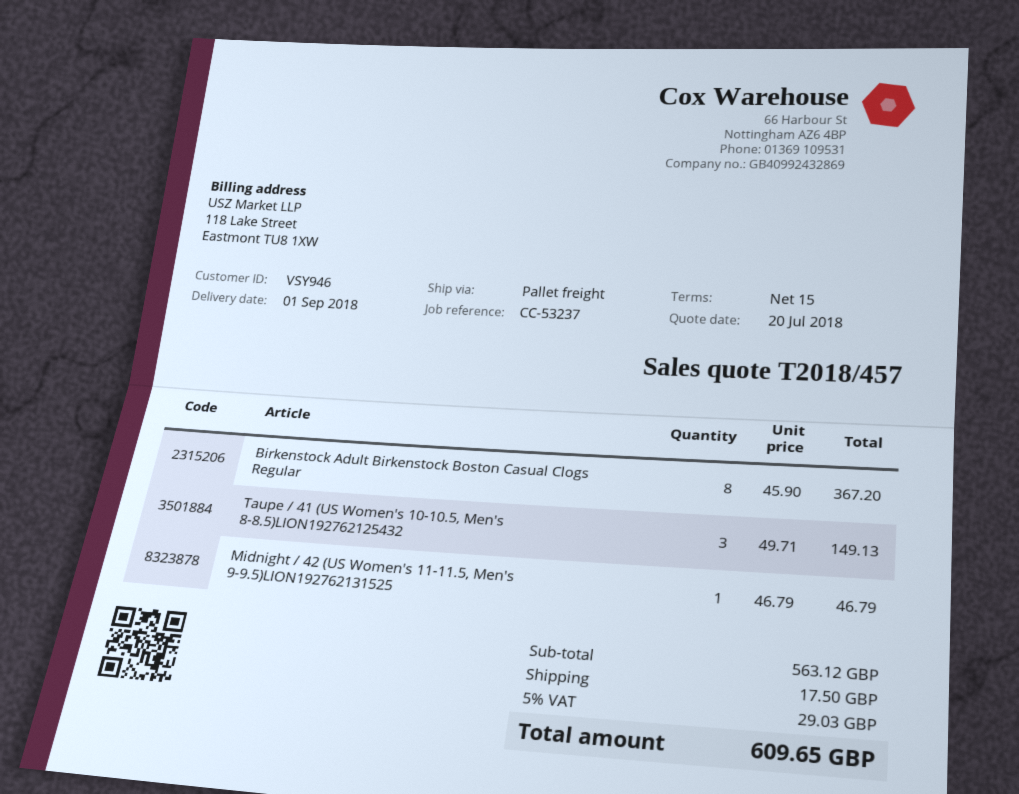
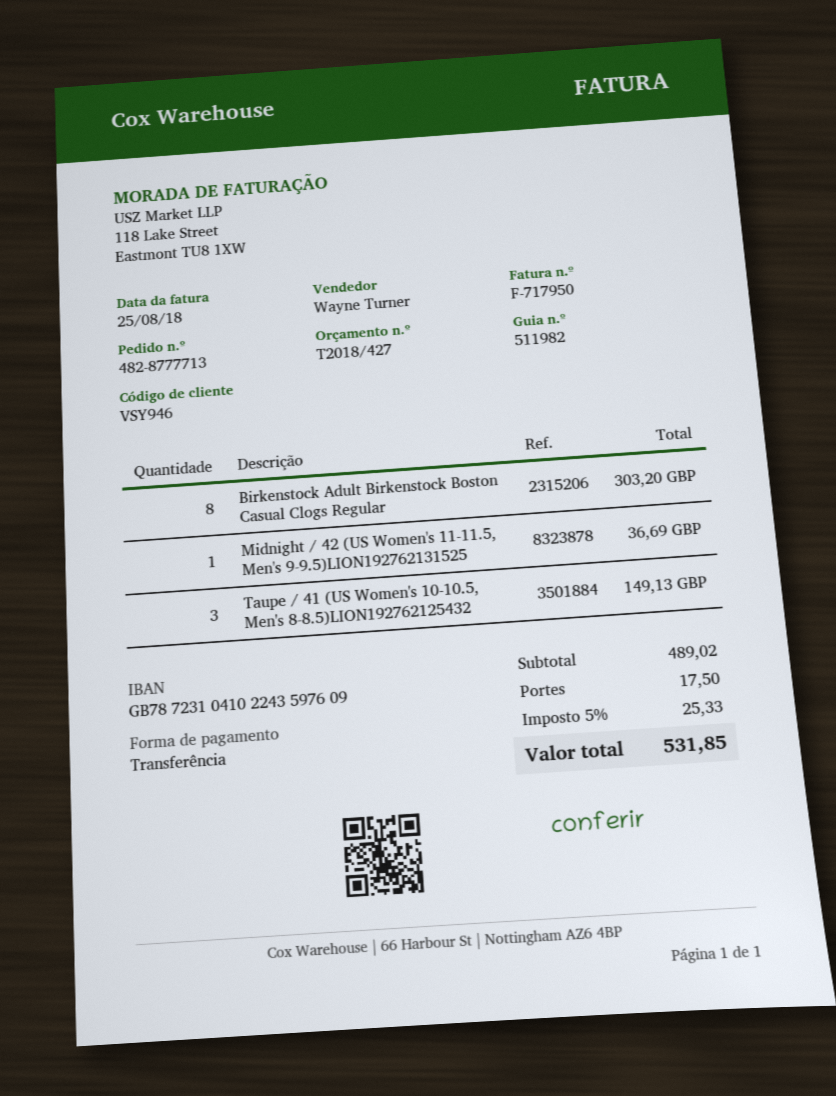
quote number: T2018/457 -> T2018/427
Birkenstock Adult Birkenstock Boston Casual Clogs Regular: 8 for 367.20 -> 8 for 303.20
Midnight / 42 (US Women's 11-11.5, Men's 9-9.5)LION192762131525: 1 for 46.79 -> 1 for 36.69
subtotal: 563.12 -> 489.02
tax: 5% = 29.03 -> 5% = 25.33
total: 609.65 -> 531.85

